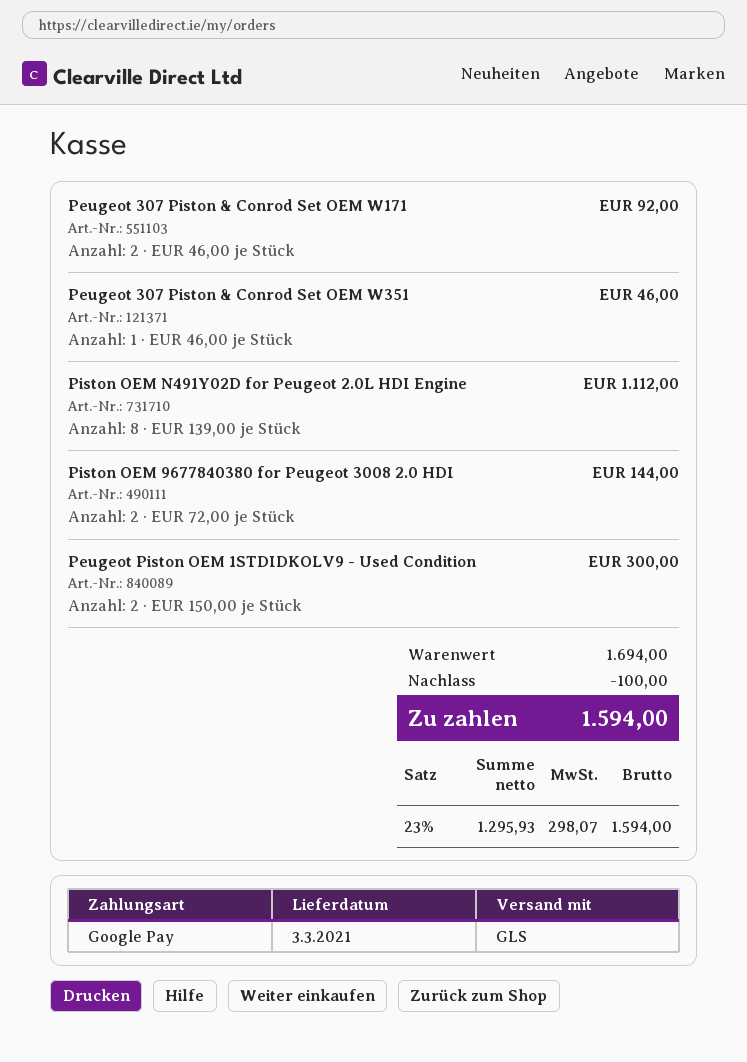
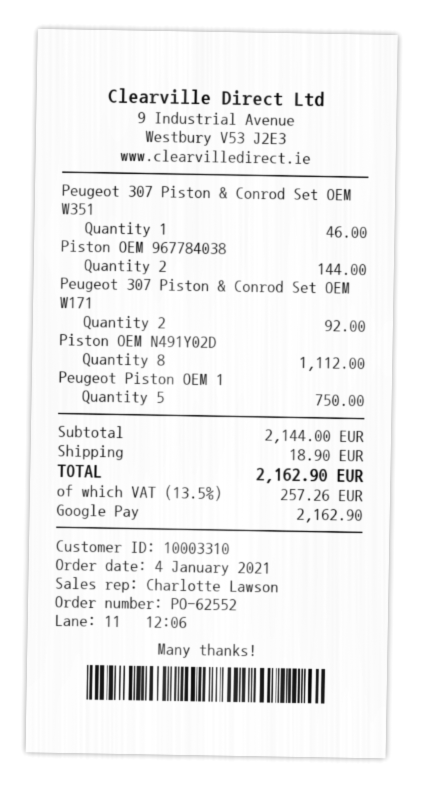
Peugeot Piston OEM 1STDIDKOLV9 - Used Condition: 2 for 300.00 -> 5 for 750.00
subtotal: 1694.00 -> 2144.00
discount: 100.00 -> none
shipping: none -> 18.90
tax: 23% = 298.07 -> 13.5% = 257.26
total: 1594.00 -> 2162.90

